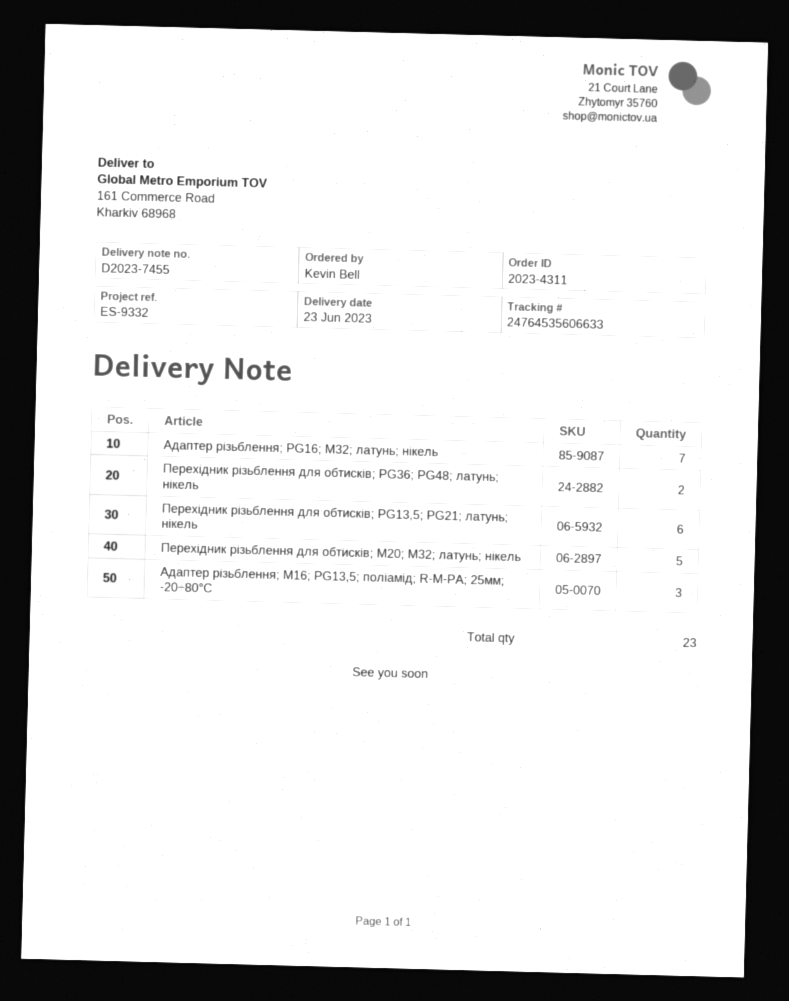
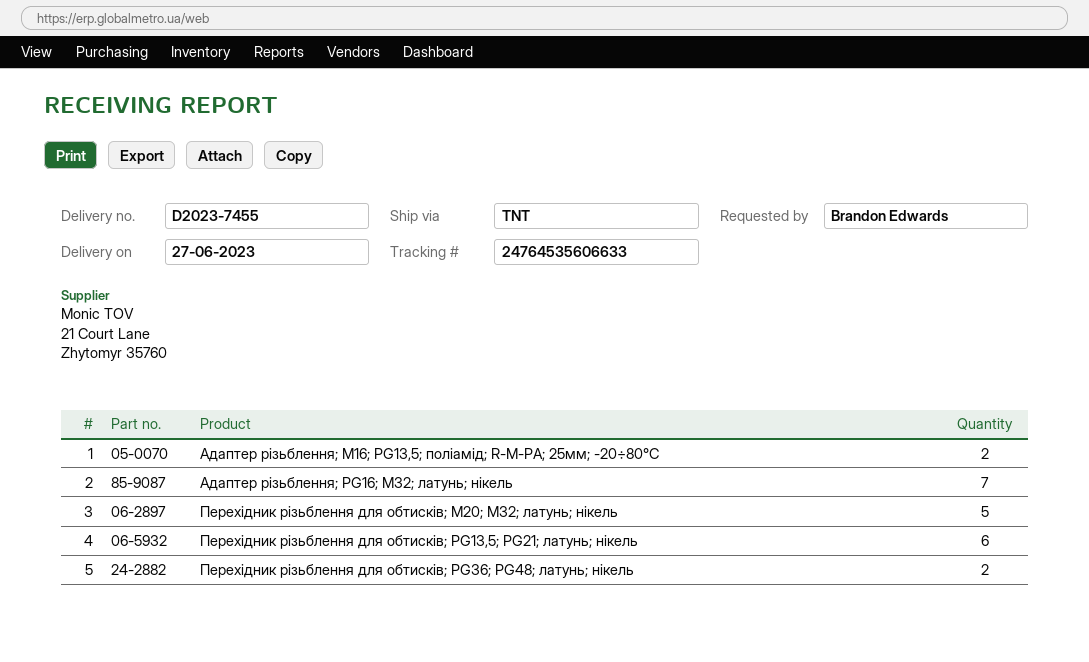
delivery date: 2023-06-23 -> 2023-06-27
ordered by: Kevin Bell -> Brandon Edwards
Адаптер різьблення; M16; PG13,5; поліамід; R-M-PA; 25мм; -20÷80°C: 3 -> 2

